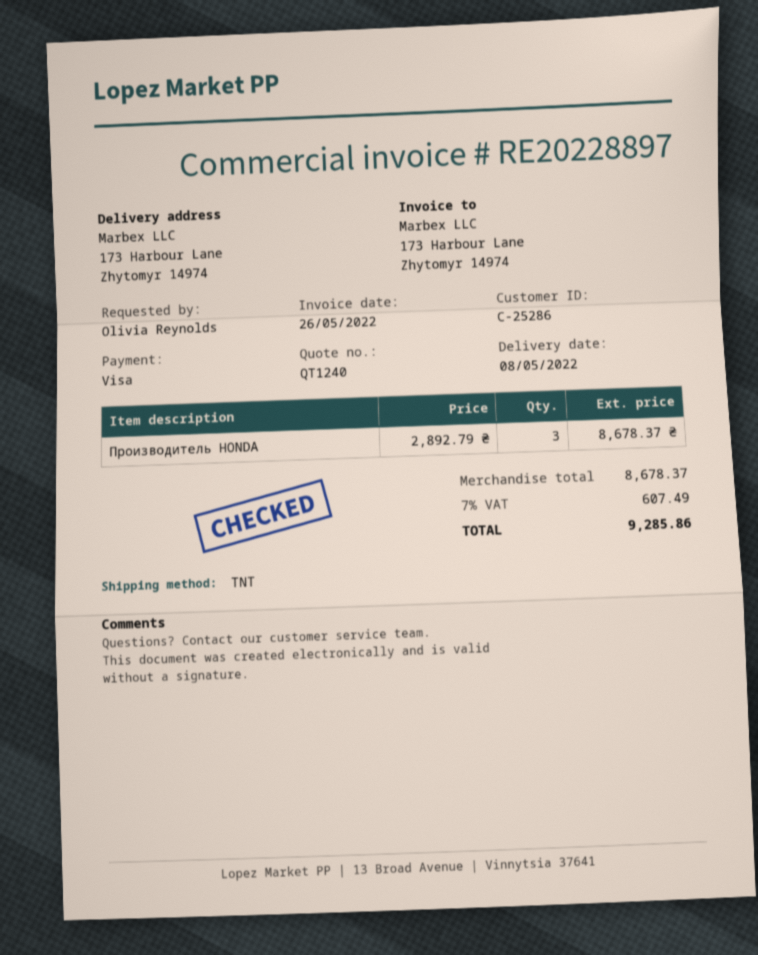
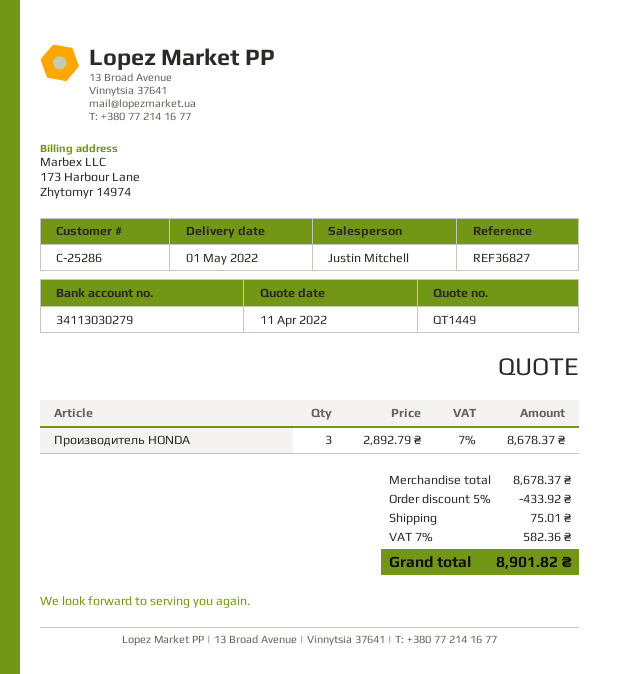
quote number: QT1240 -> QT1449
delivery date: 2022-05-08 -> 2022-05-01
discount: none -> 5% = 433.92
shipping: none -> 75.01
tax: 7% = 607.49 -> 7% = 582.36
total: 9285.86 -> 8901.82

